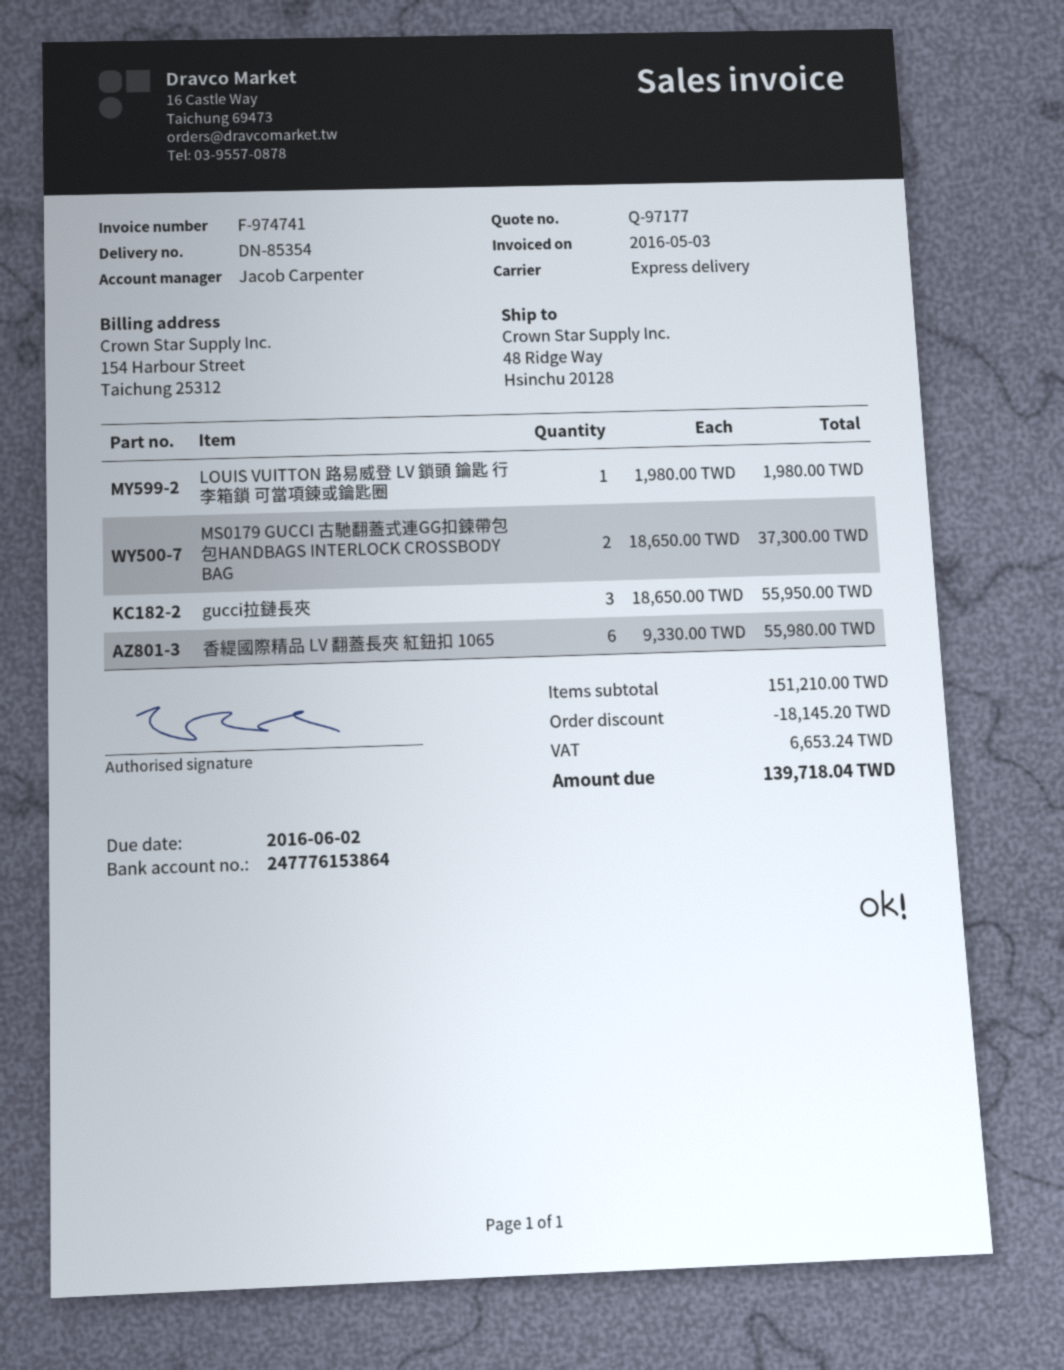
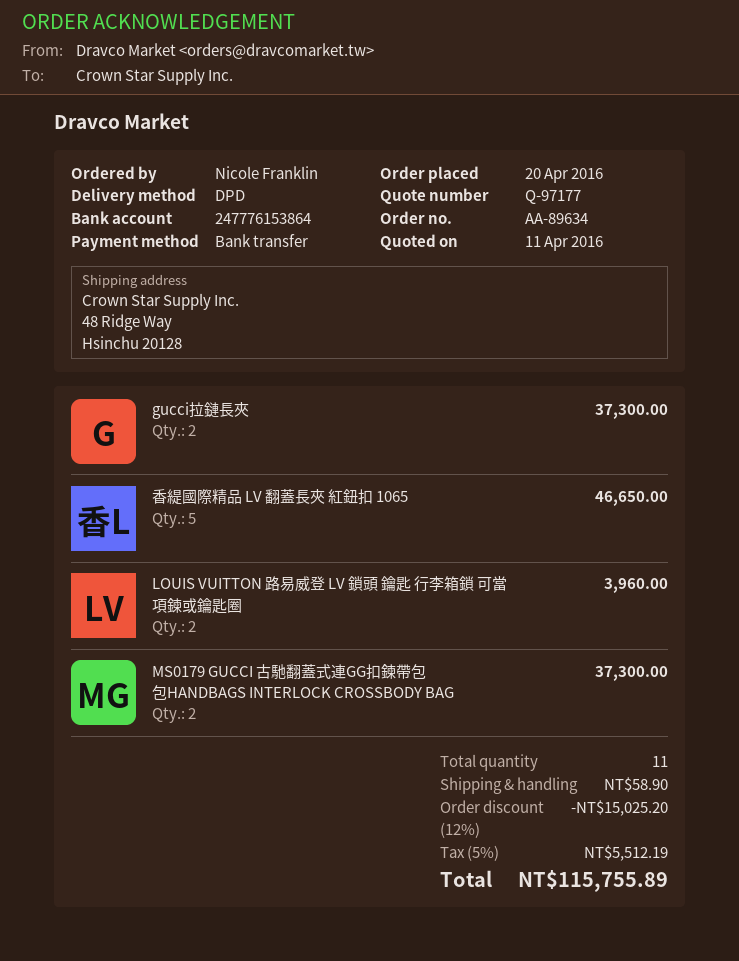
shipping method: express -> DPD
LOUIS VUITTON 路易威登 LV 鎖頭 鑰匙 行李箱鎖 可當項鍊或鑰匙圈: 1 for 1980.00 -> 2 for 3960.00
gucci拉鏈長夾: 3 for 55950.00 -> 2 for 37300.00
香緹國際精品 LV 翻蓋長夾 紅鈕扣 1065: 6 for 55980.00 -> 5 for 46650.00
discount: 18145.20 -> 15025.20
shipping: none -> 58.90
tax: 6653.24 -> 5512.19
total: 139718.04 -> 115755.89

